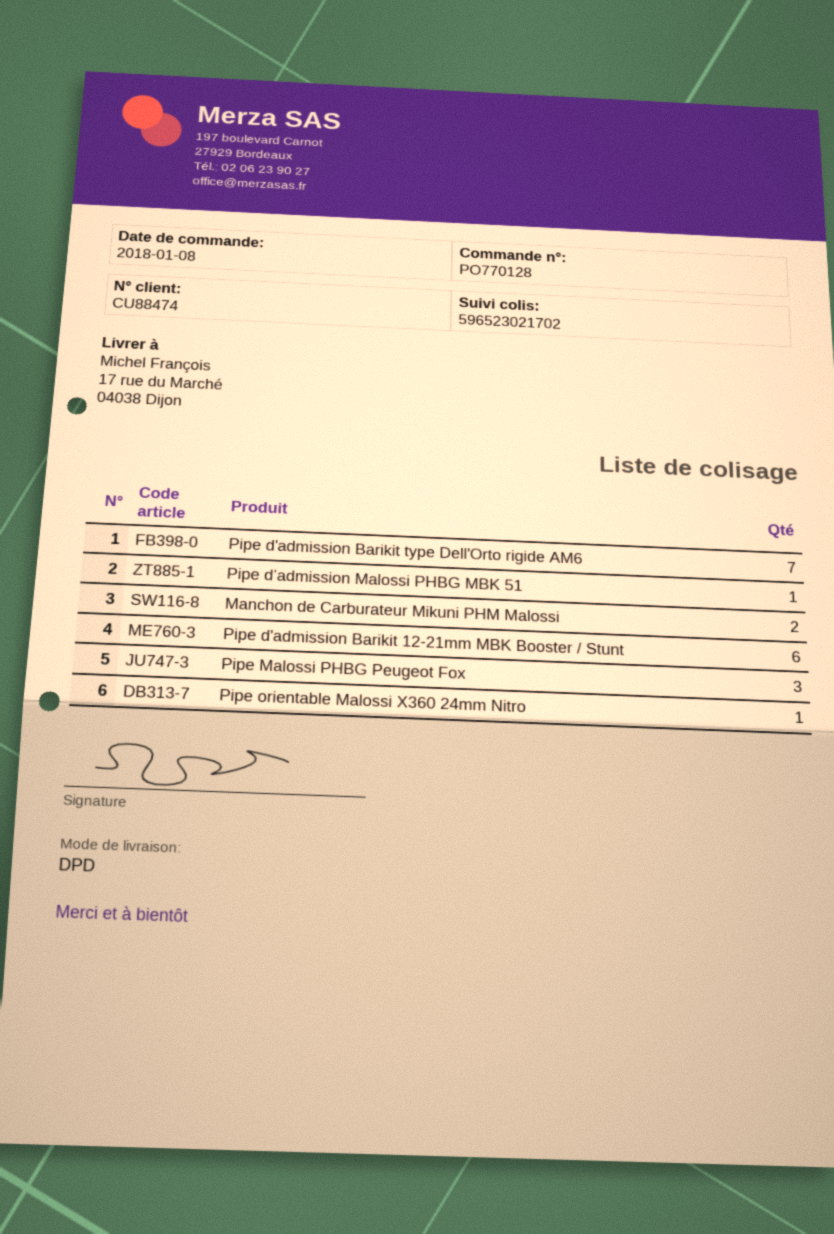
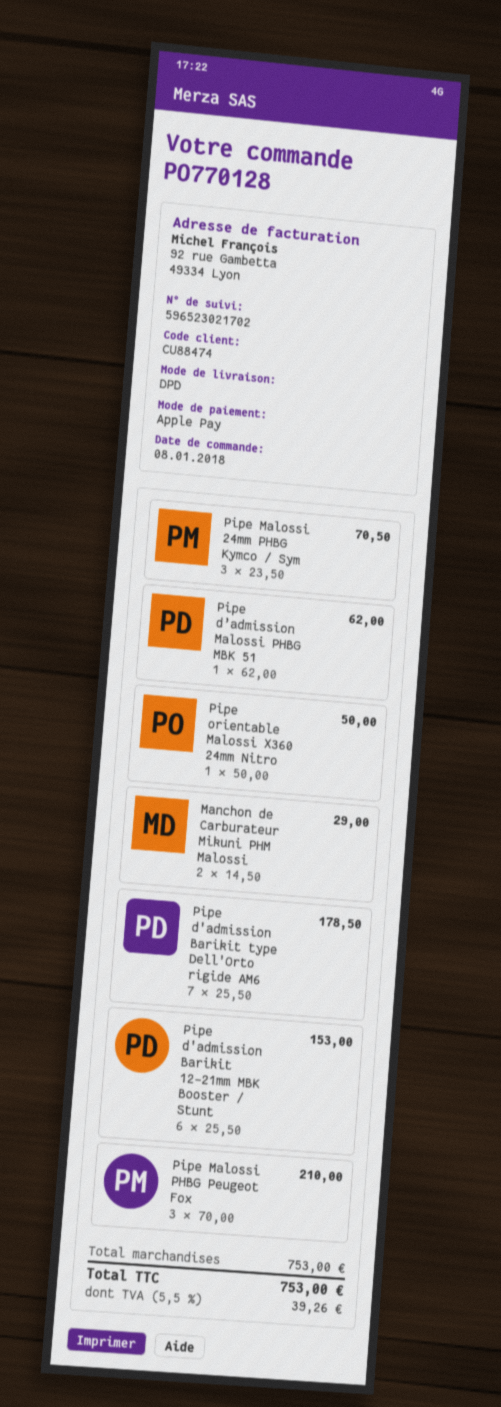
Pipe Malossi 24mm PHBG Kymco / Sym: none -> 3

